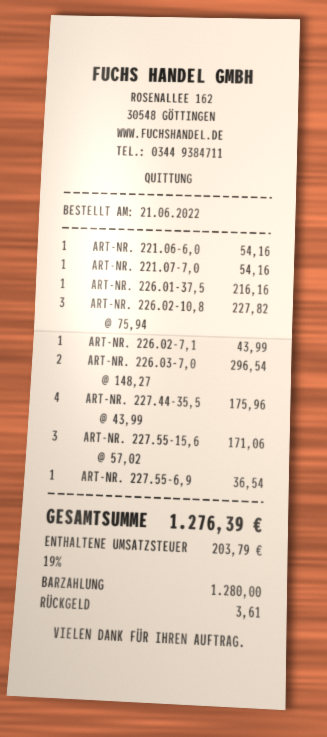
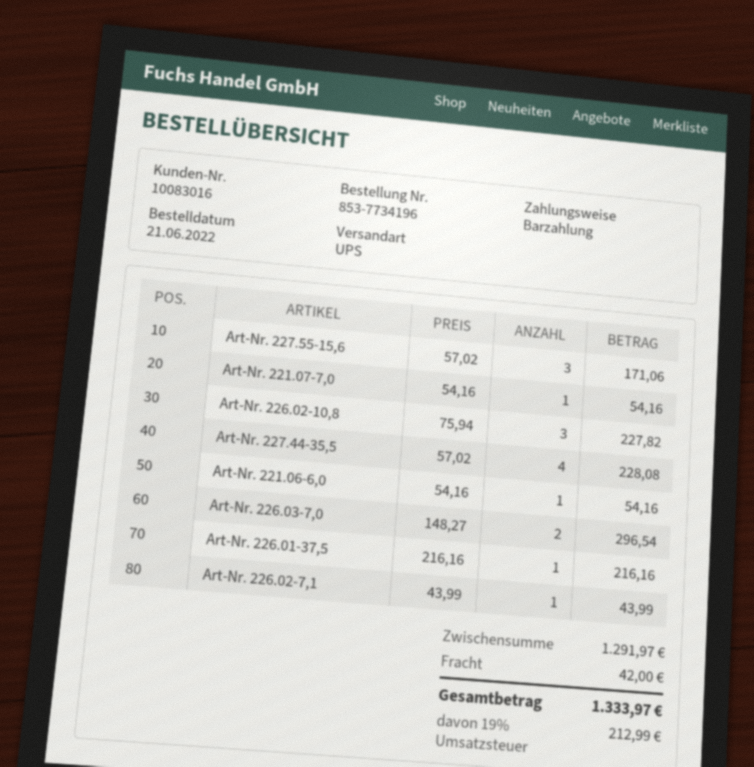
ART-NR. 227.44-35,5: 4 x 43.99 = 175.96 -> 4 x 57.02 = 228.08
ART-NR. 227.55-6,9: 1 x 36.54 = 36.54 -> none
shipping: none -> 42.00
tax: 19% = 203.79 -> 19% = 212.99
total: 1276.39 -> 1333.97

